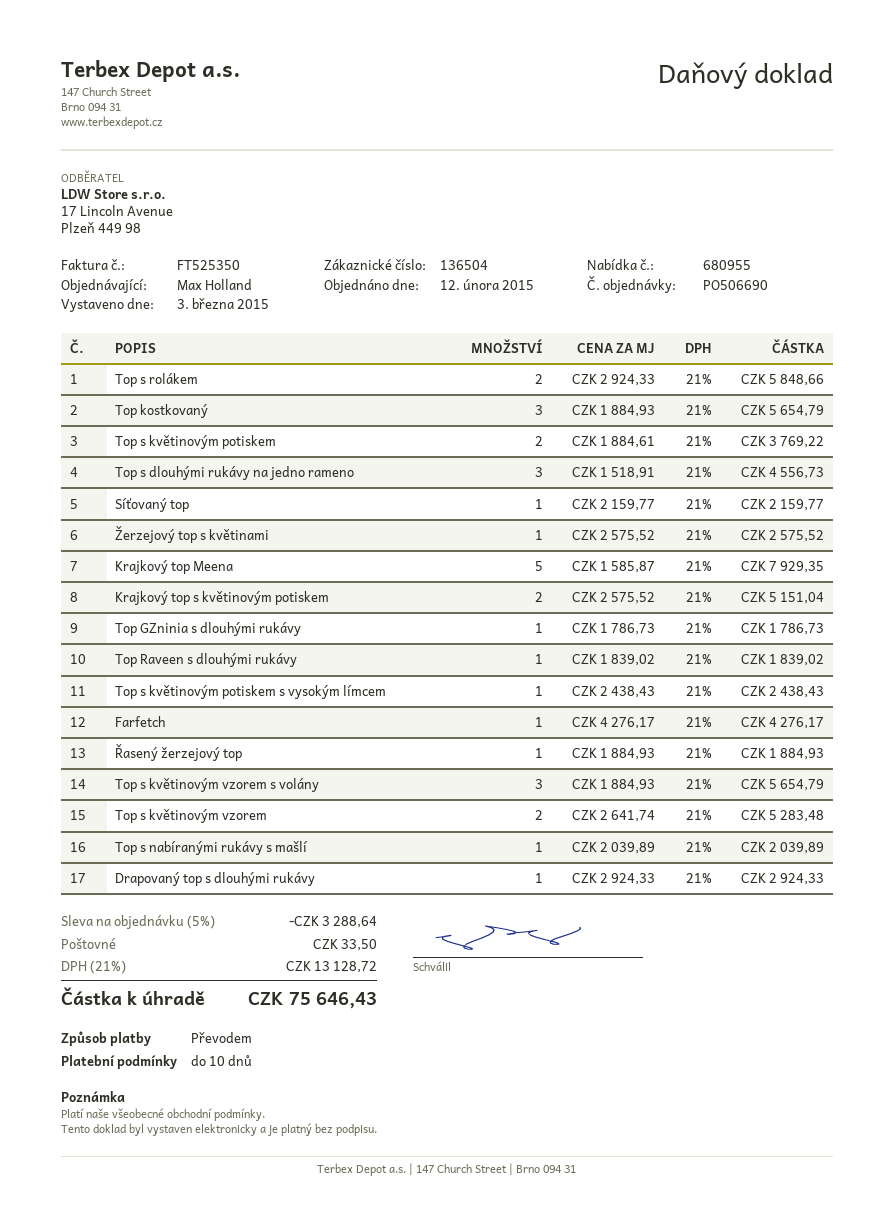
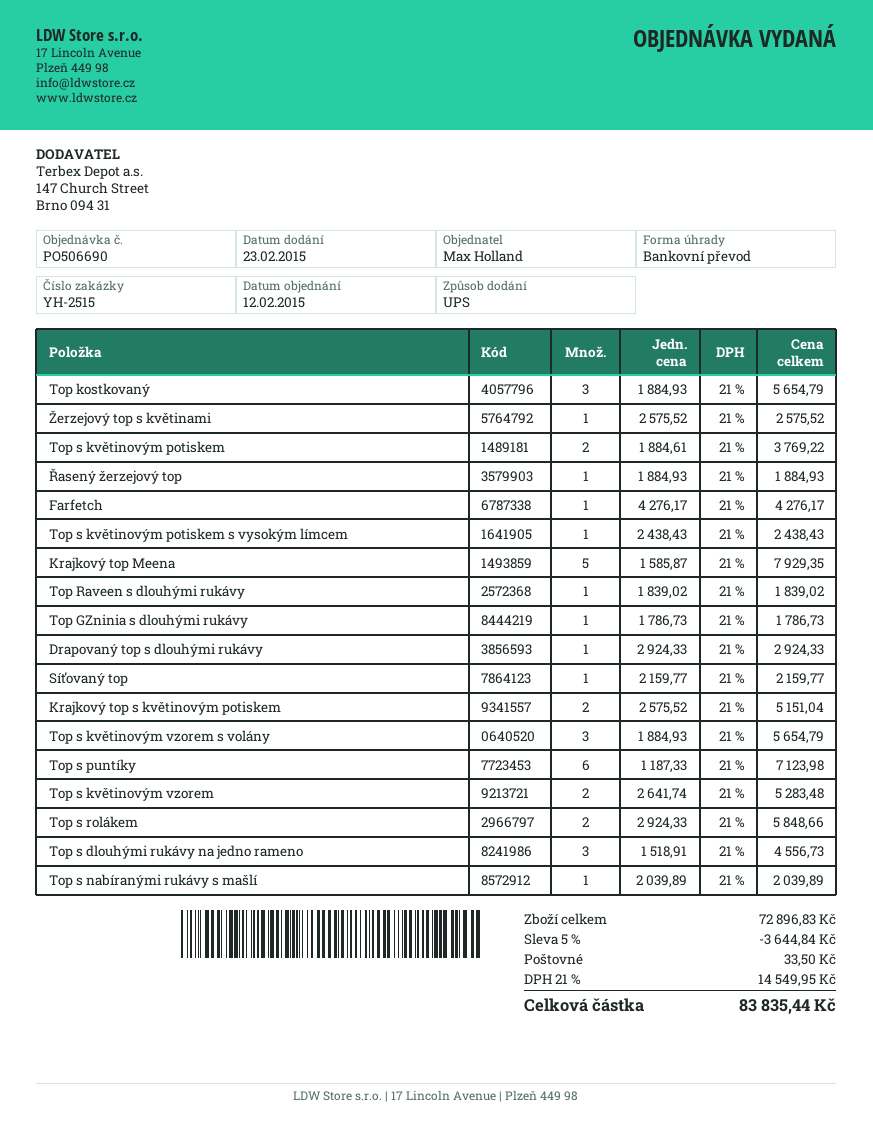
Top s puntíky: none -> 6 x 1187.33 = 7123.98
discount: 5% = 3288.64 -> 5% = 3644.84
tax: 21% = 13128.72 -> 21% = 14549.95
total: 75646.43 -> 83835.44

